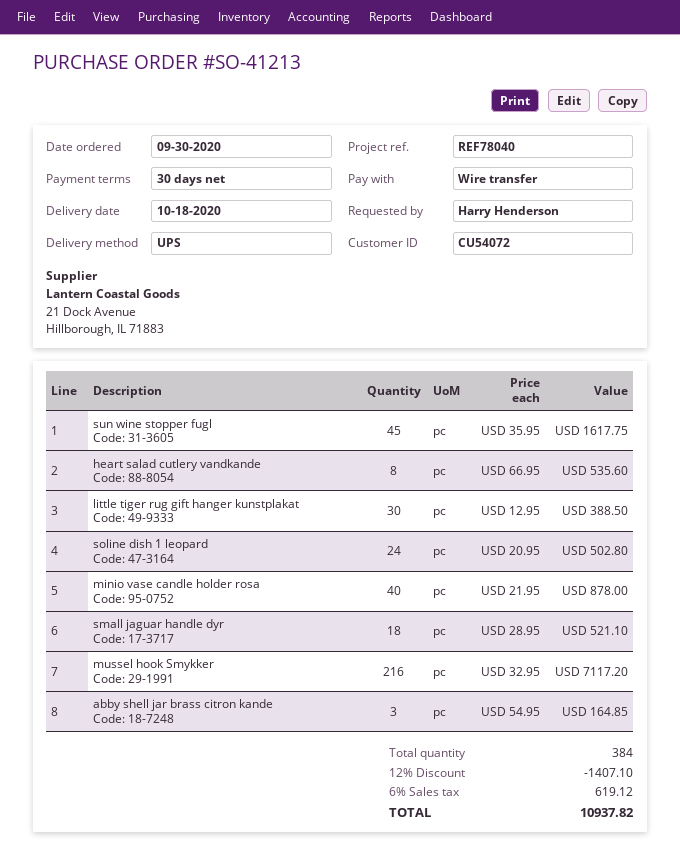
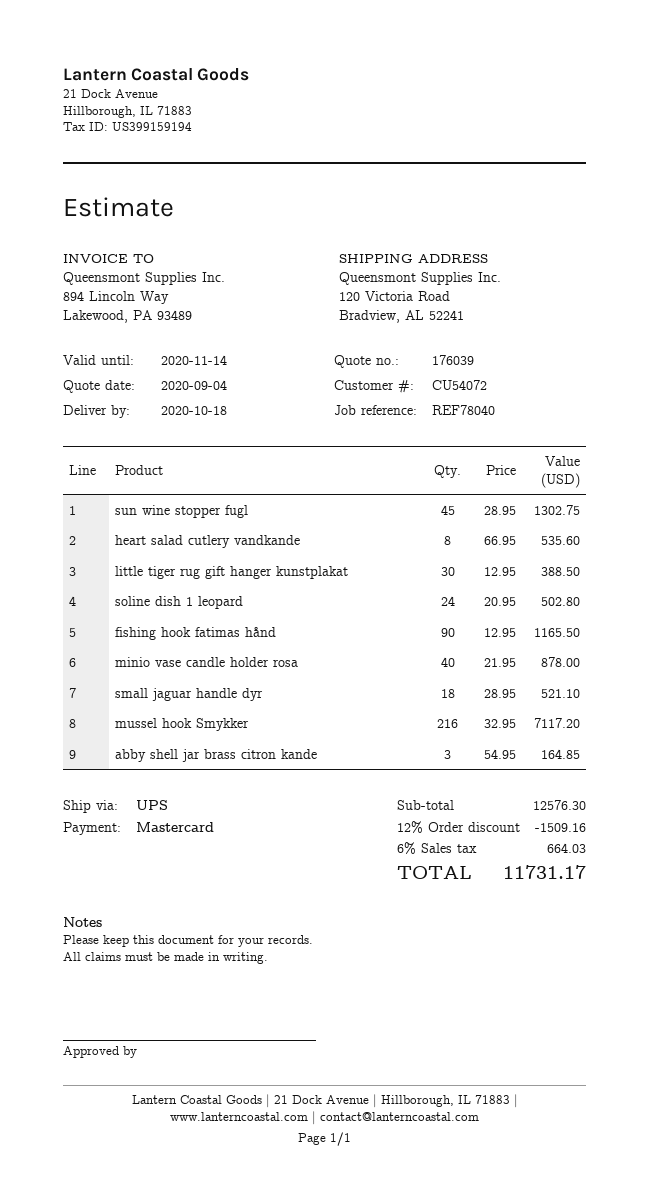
payment method: bank transfer -> Mastercard
sun wine stopper fugl: 45 x 35.95 = 1617.75 -> 45 x 28.95 = 1302.75
fishing hook fatimas hånd: none -> 90 x 12.95 = 1165.50
discount: 12% = 1407.10 -> 12% = 1509.16
tax: 6% = 619.12 -> 6% = 664.03
total: 10937.82 -> 11731.17

